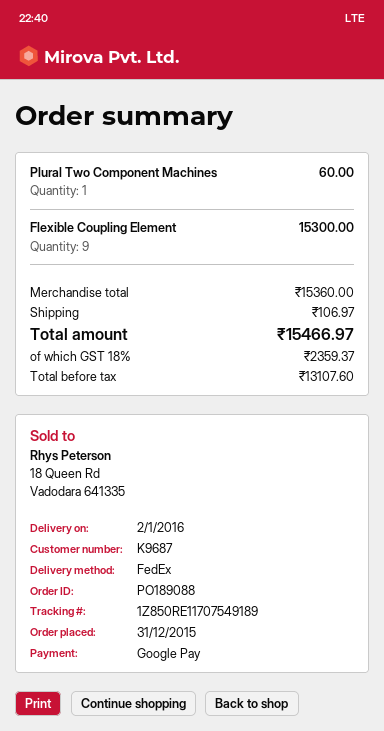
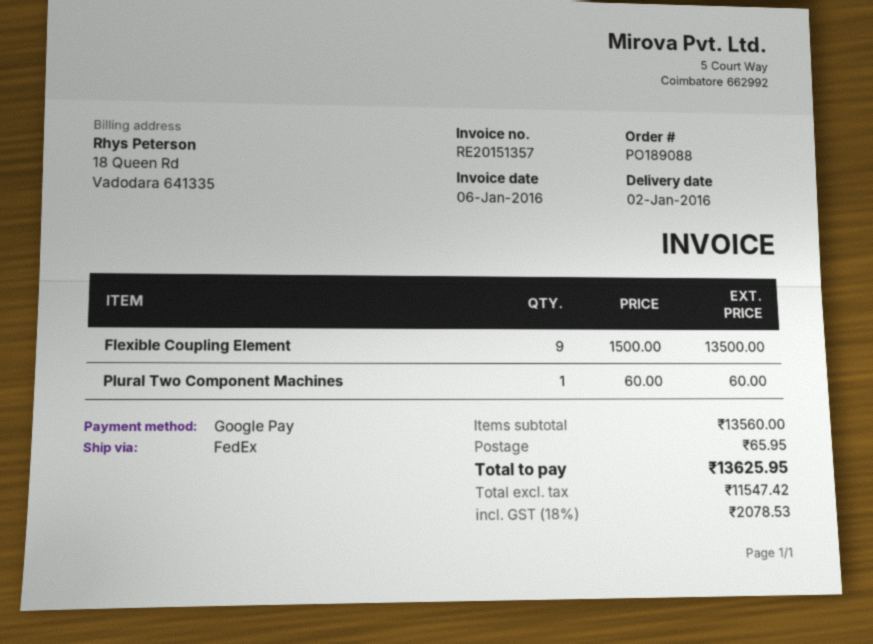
Flexible Coupling Element: 9 for 15300.00 -> 9 for 13500.00
subtotal: 15360.00 -> 13560.00
shipping: 106.97 -> 65.95
net: 13107.60 -> 11547.42
tax: 18% = 2359.37 -> 18% = 2078.53
total: 15466.97 -> 13625.95

